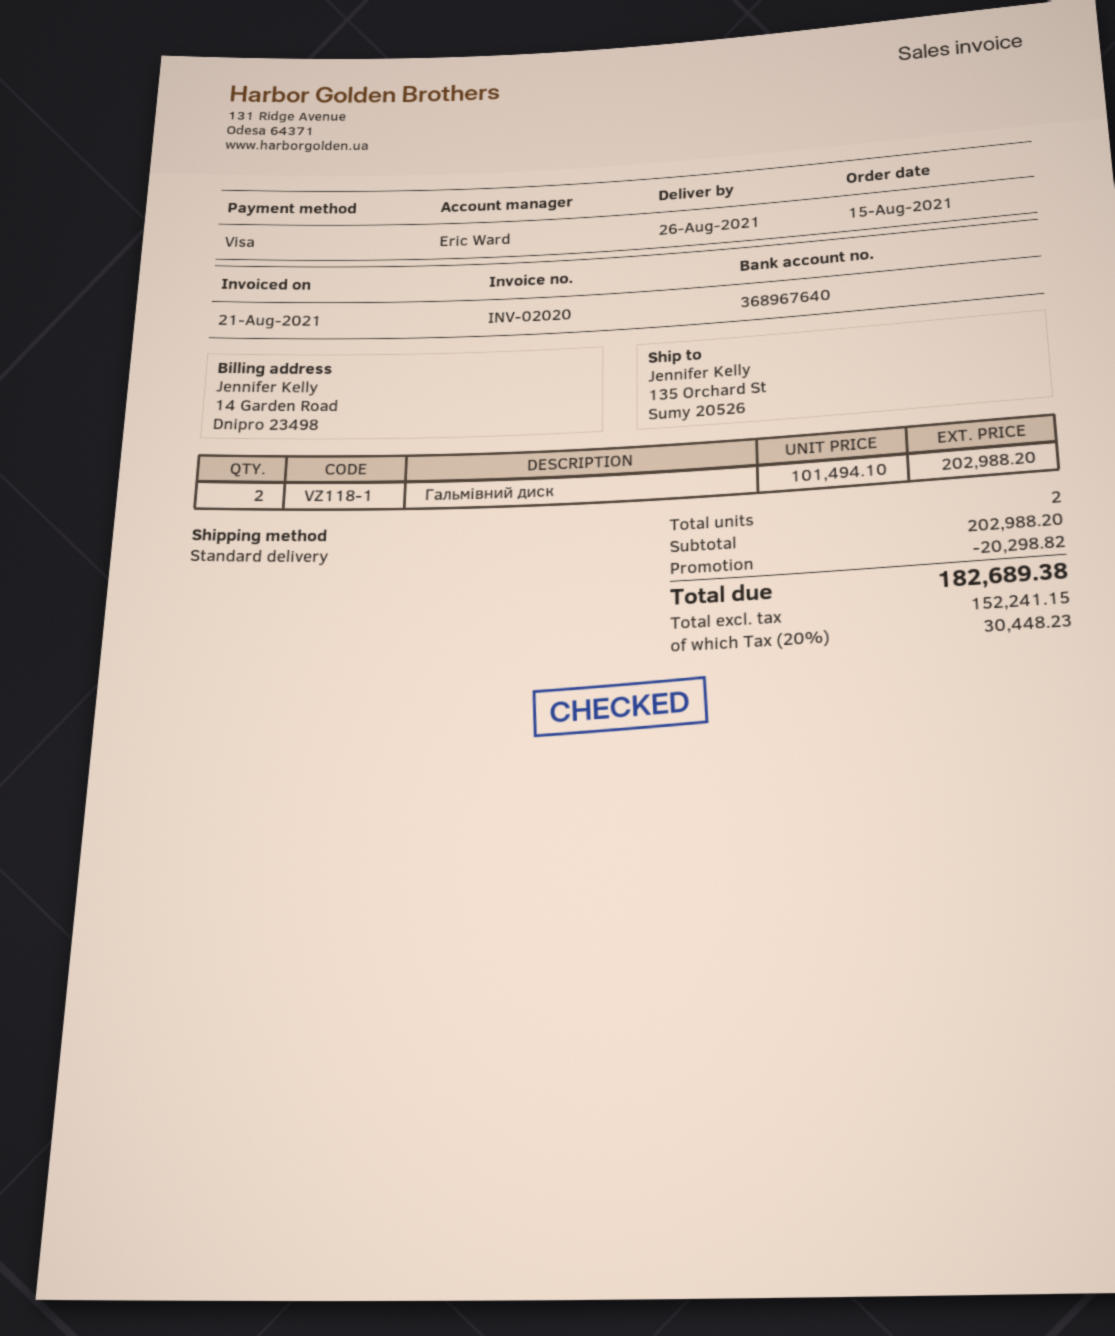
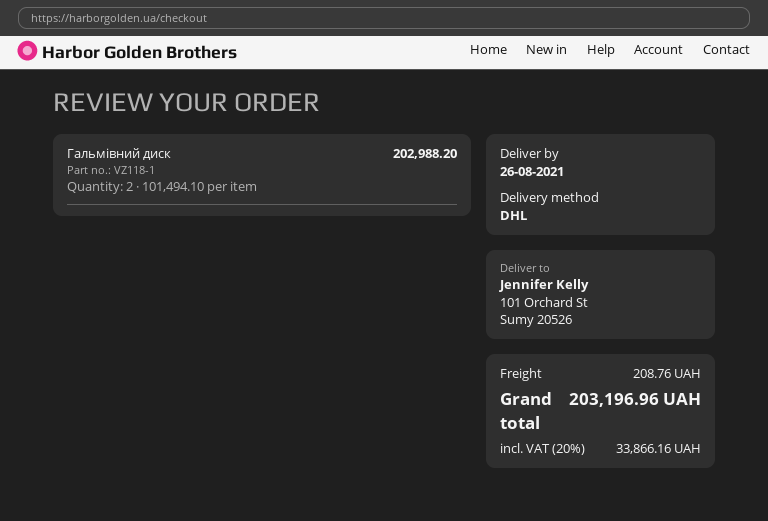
shipping method: standard -> DHL
ship to: 135 Orchard St, Sumy 20526 -> 101 Orchard St, Sumy 20526
discount: 20298.82 -> none
shipping: none -> 208.76
tax: 20% = 30448.23 -> 20% = 33866.16
total: 182689.38 -> 203196.96

